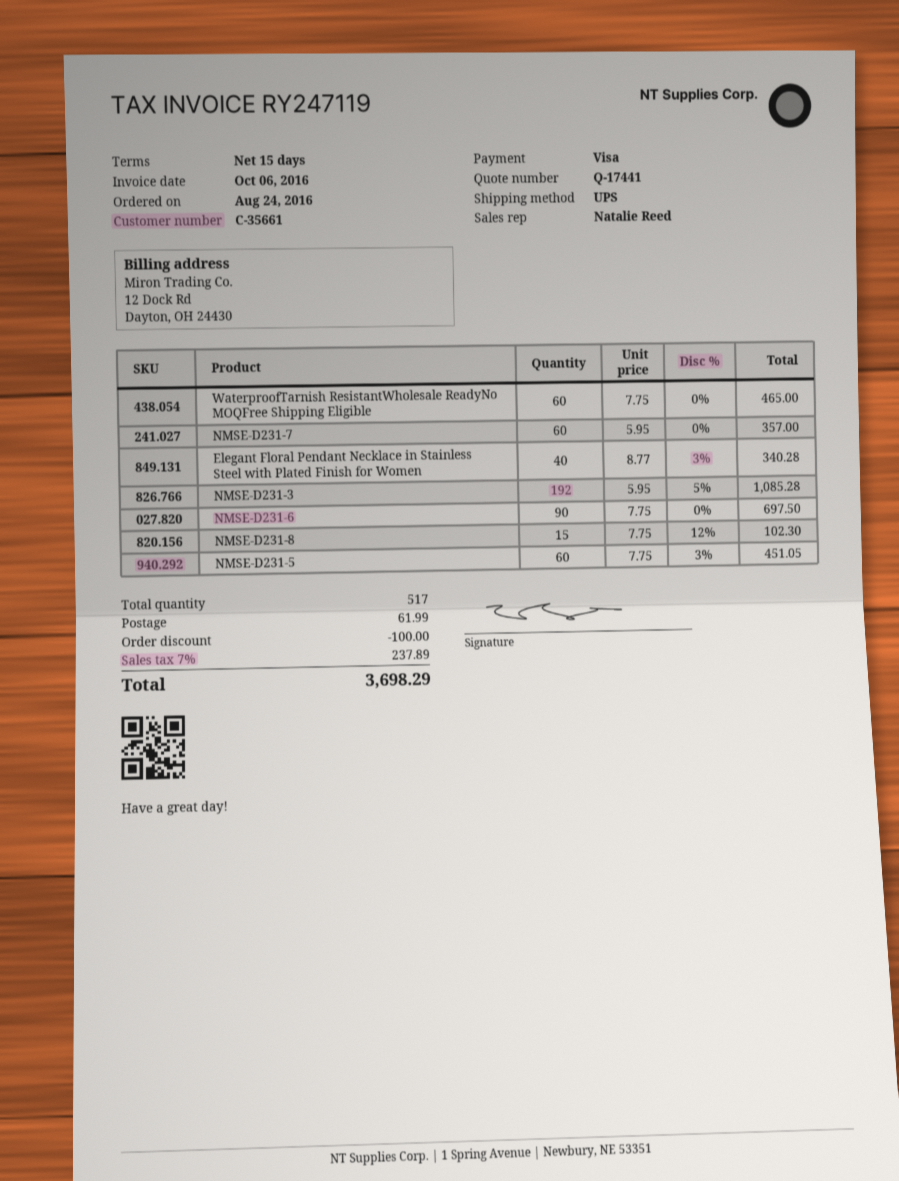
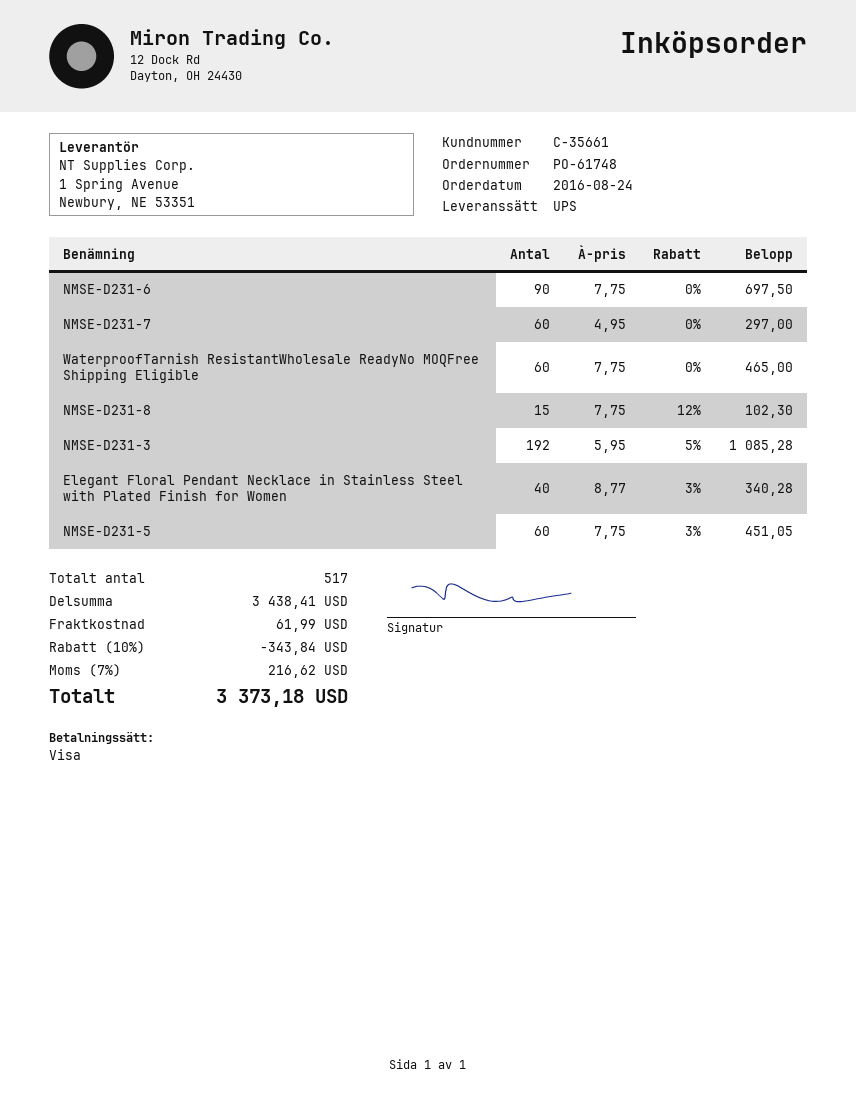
NMSE-D231-7: 60 x 5.95 = 357.00 -> 60 x 4.95 = 297.00
discount: 100.00 -> 343.84
tax: 7% = 237.89 -> 7% = 216.62
total: 3698.29 -> 3373.18

